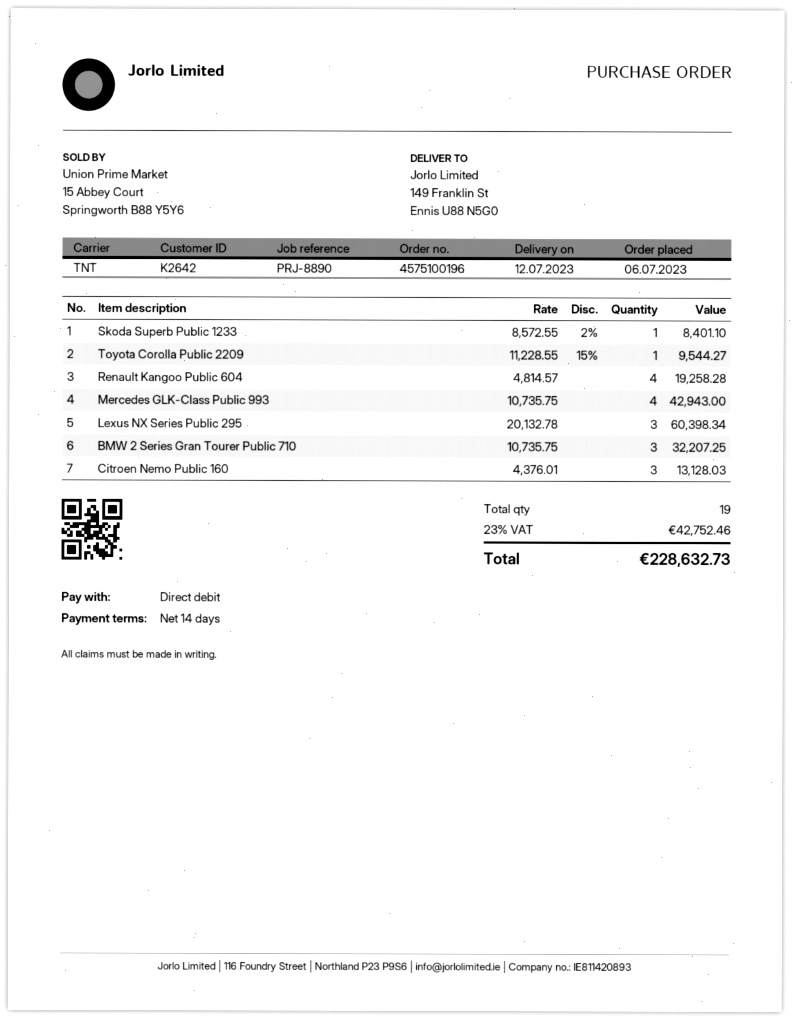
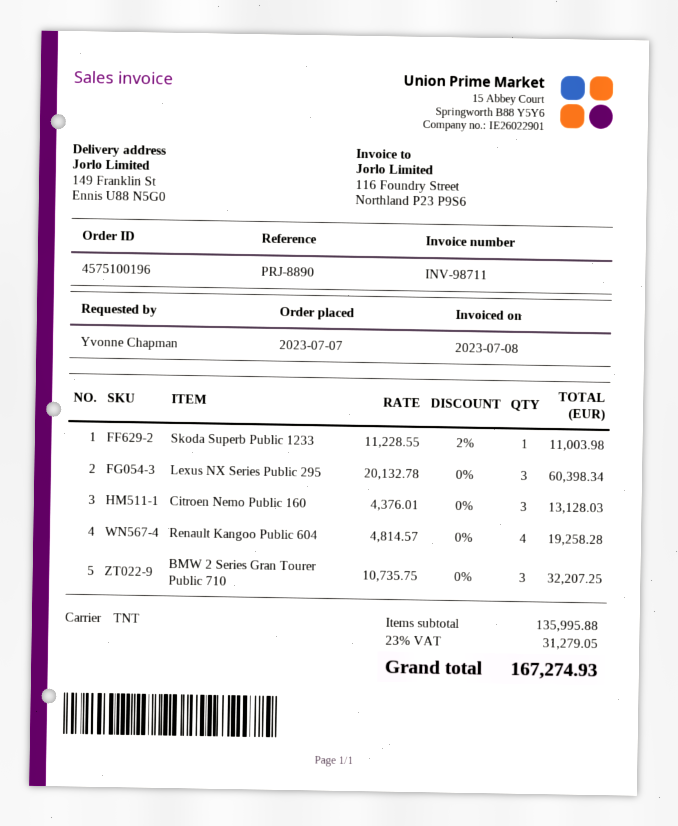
order date: 2023-07-06 -> 2023-07-07
Skoda Superb Public 1233: 1 x 8572.55 - 2% = 8401.10 -> 1 x 11228.55 - 2% = 11003.98
Toyota Corolla Public 2209: 1 x 11228.55 - 15% = 9544.27 -> none
Mercedes GLK-Class Public 993: 4 x 10735.75 = 42943.00 -> none
tax: 23% = 42752.46 -> 23% = 31279.05
total: 228632.73 -> 167274.93

